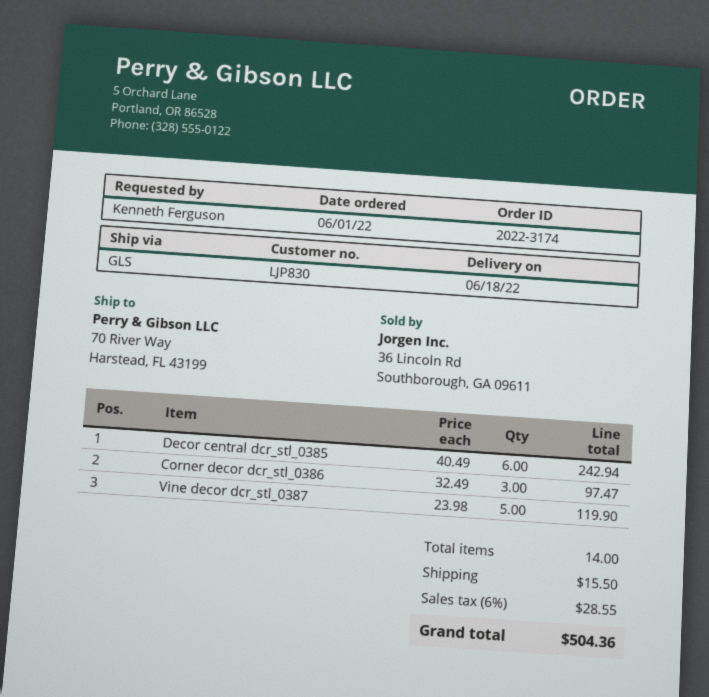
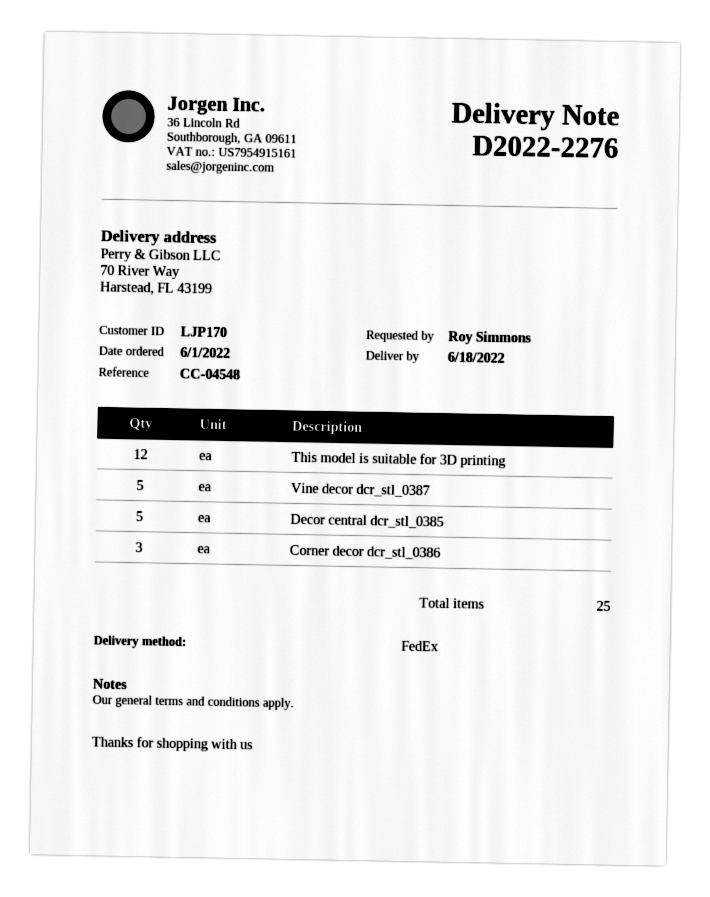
customer number: LJP830 -> LJP170
ordered by: Kenneth Ferguson -> Roy Simmons
shipping method: GLS -> FedEx
Decor central dcr_stl_0385: 6 -> 5
This model is suitable for 3D printing: none -> 12
total quantity: 14 -> 25

